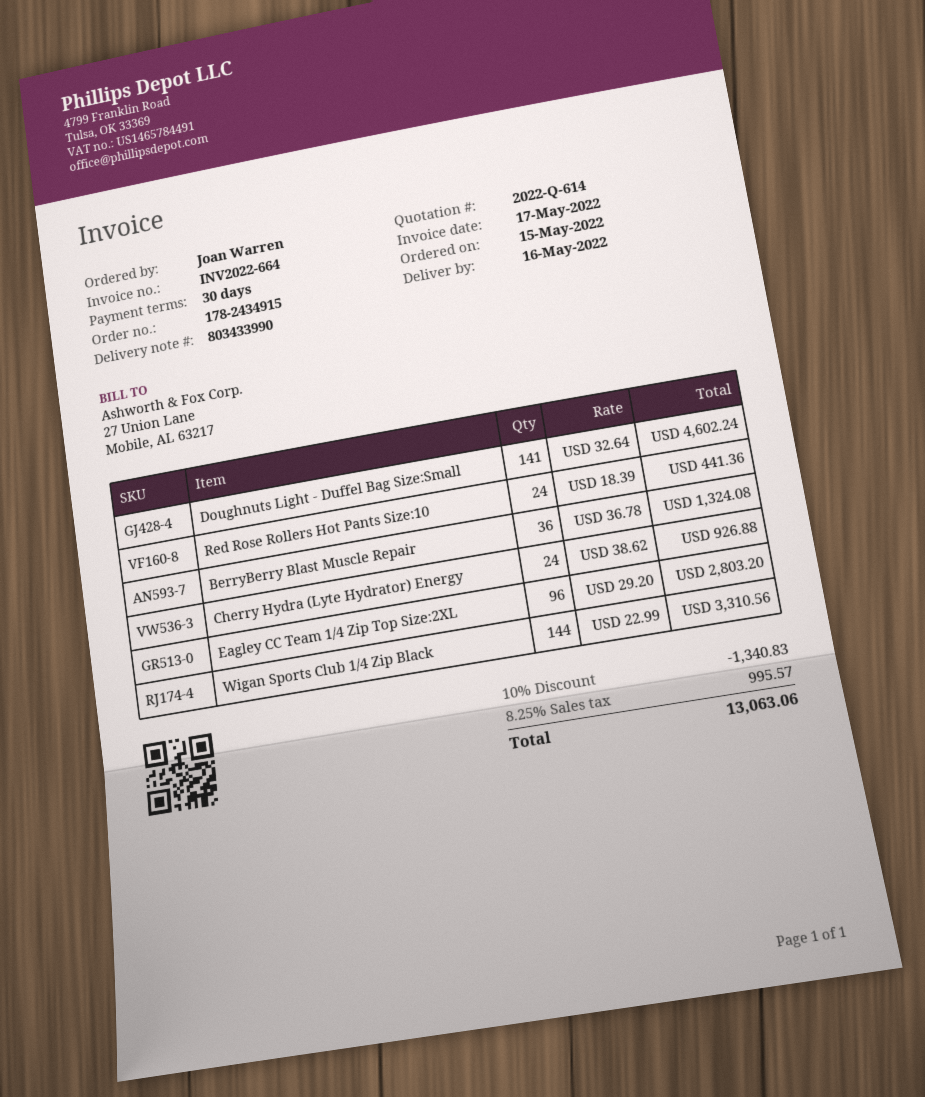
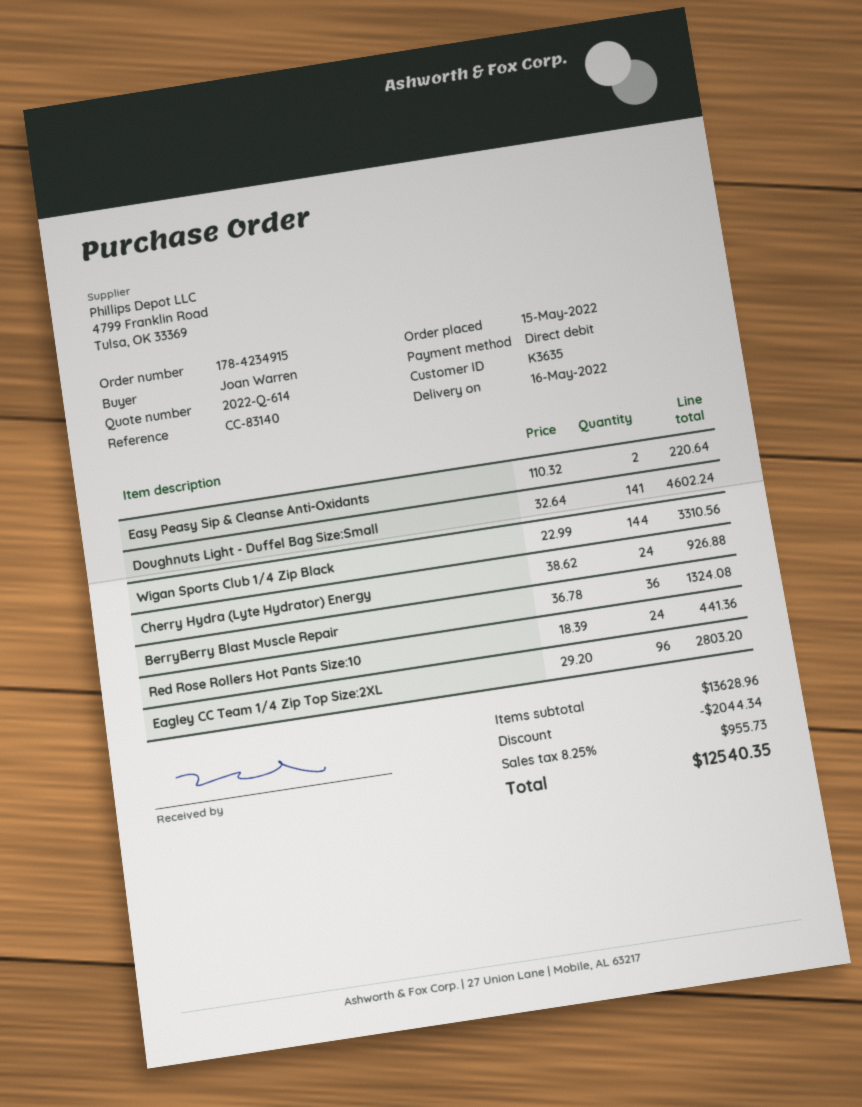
order number: 178-2434915 -> 178-4234915
Easy Peasy Sip & Cleanse Anti-Oxidants: none -> 2 x 110.32 = 220.64
discount: 1340.83 -> 2044.34
tax: 8.25% = 995.57 -> 8.25% = 955.73
total: 13063.06 -> 12540.35

